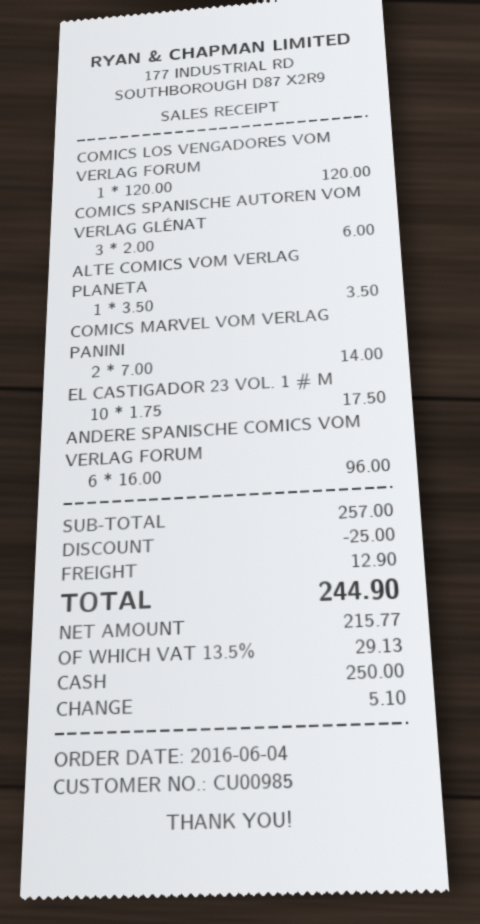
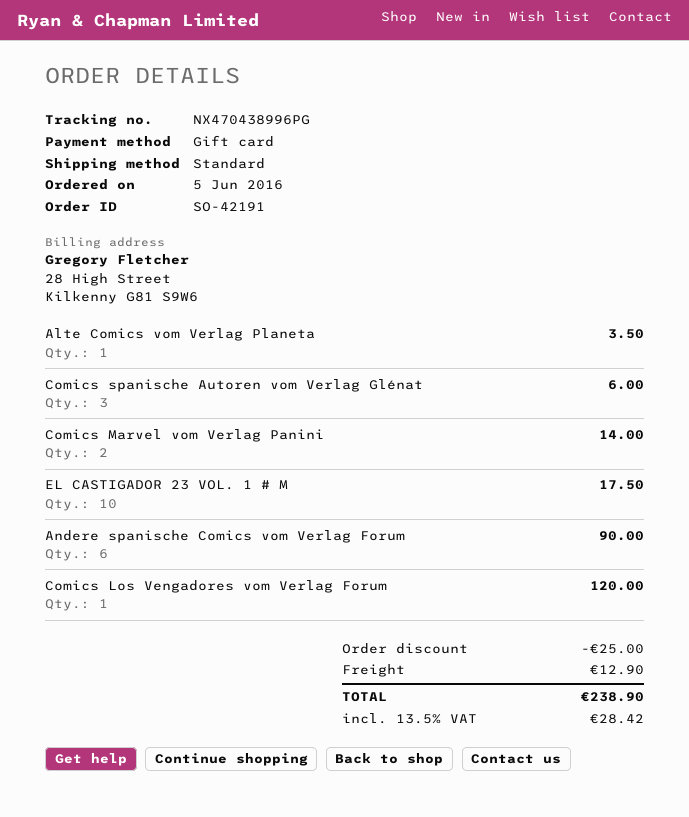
order date: 2016-06-04 -> 2016-06-05
payment method: cash -> gift card
ANDERE SPANISCHE COMICS VOM VERLAG FORUM: 6 for 96.00 -> 6 for 90.00
tax: 13.5% = 29.13 -> 13.5% = 28.42
total: 244.90 -> 238.90

